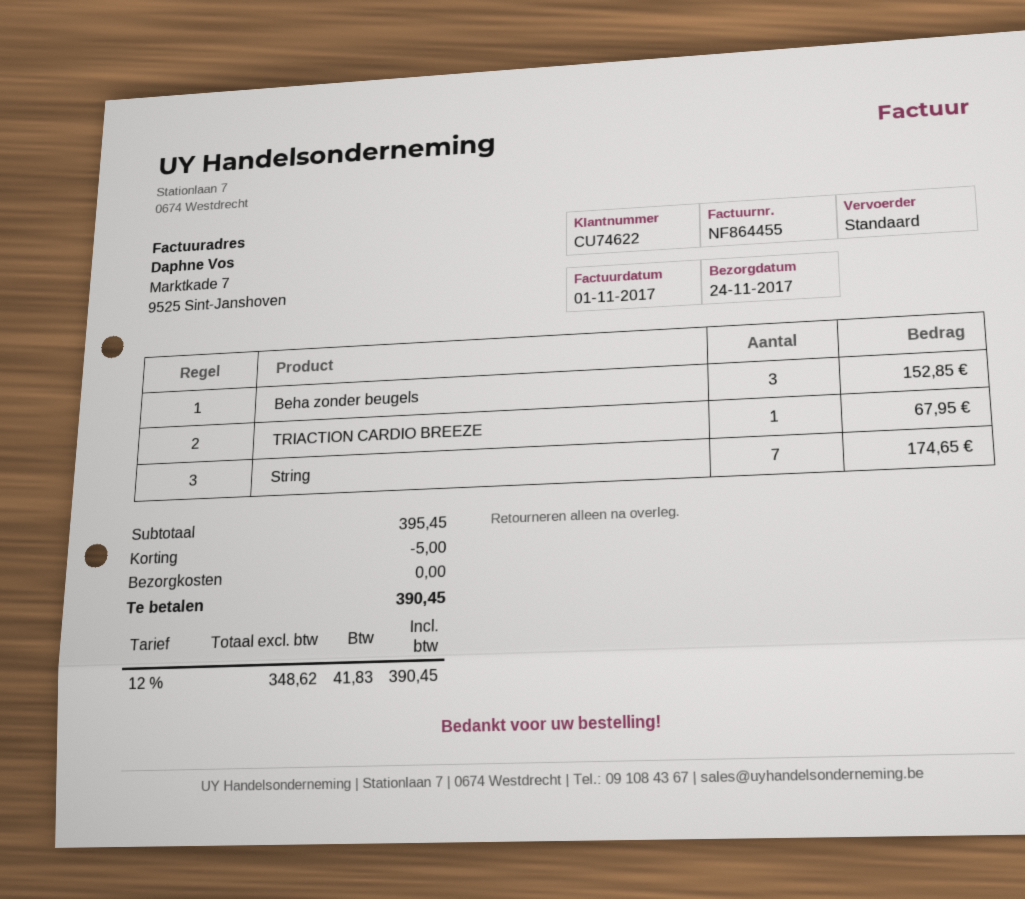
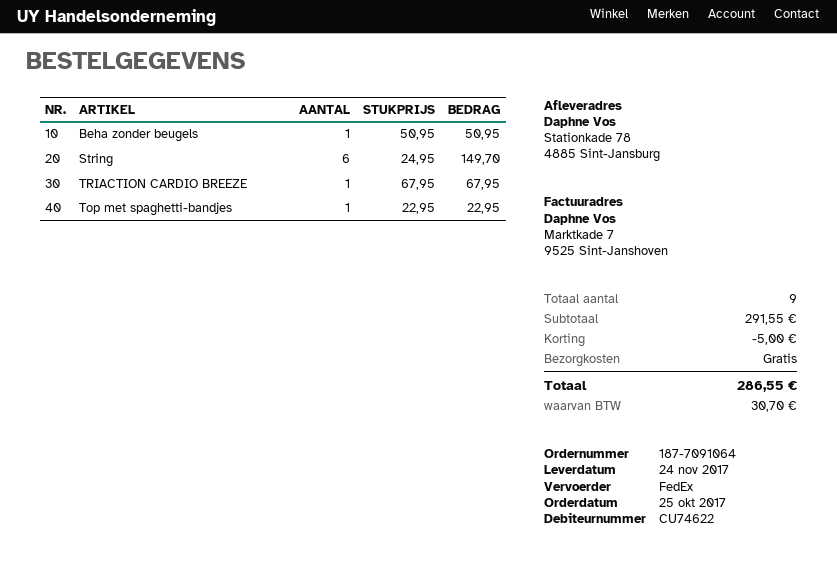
shipping method: standard -> FedEx
Beha zonder beugels: 3 for 152.85 -> 1 for 50.95
String: 7 for 174.65 -> 6 for 149.70
Top met spaghetti-bandjes: none -> 1 for 22.95
subtotal: 395.45 -> 291.55
tax: 41.83 -> 30.70
total: 390.45 -> 286.55

